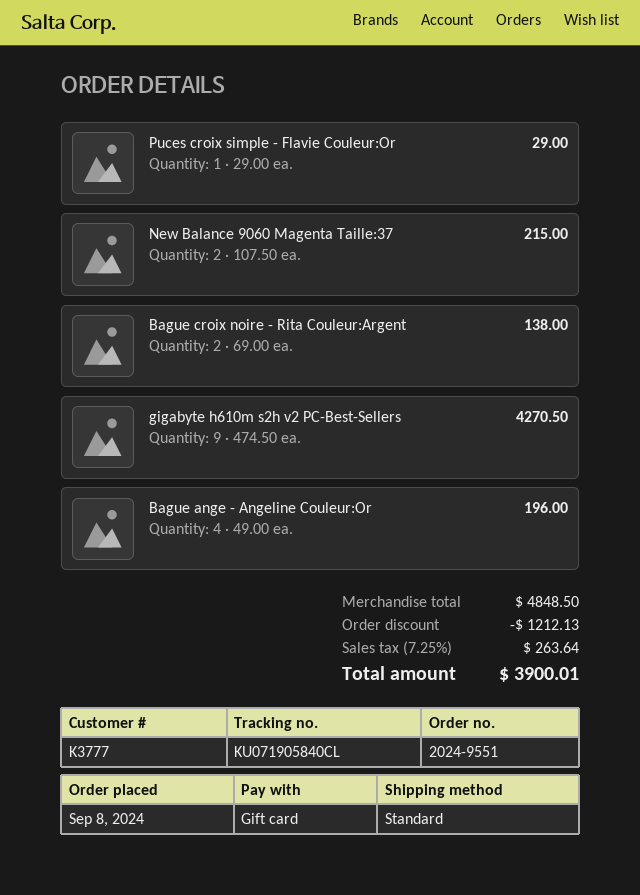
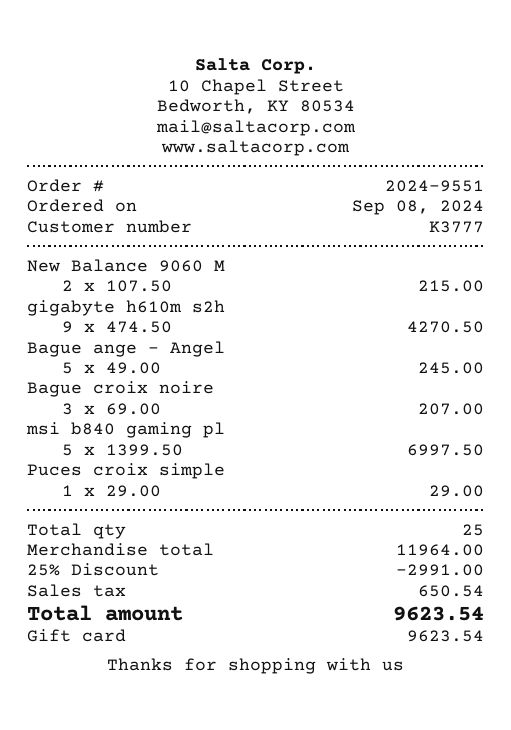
Bague croix noire - Rita Couleur:Argent: 2 x 69.00 = 138.00 -> 3 x 69.00 = 207.00
Bague ange - Angeline Couleur:Or: 4 x 49.00 = 196.00 -> 5 x 49.00 = 245.00
msi b840 gaming pl: none -> 5 x 1399.50 = 6997.50
subtotal: 4848.50 -> 11964.00
discount: 1212.13 -> 2991.00
tax: 263.64 -> 650.54
total: 3900.01 -> 9623.54

